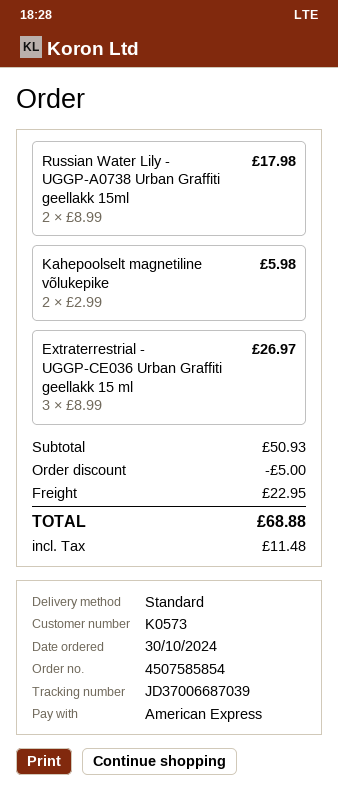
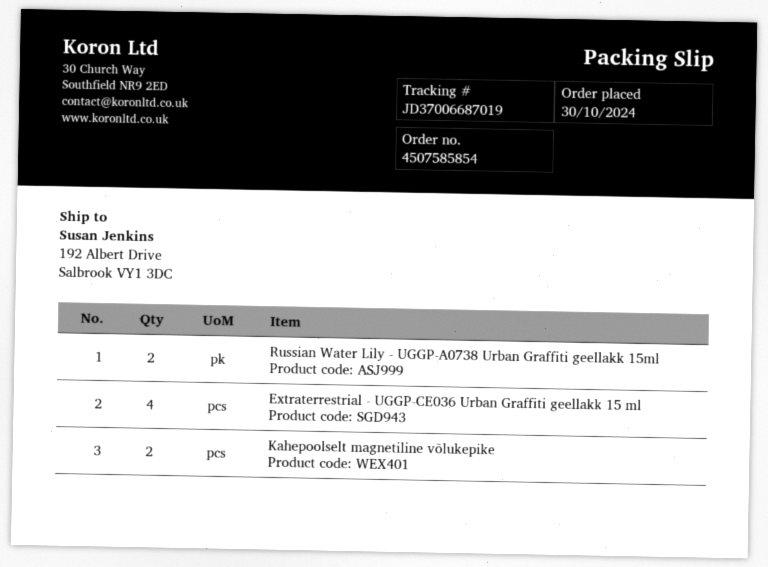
tracking number: JD37006687039 -> JD37006687019
Extraterrestrial - UGGP-CE036 Urban Graffiti geellakk 15 ml: 3 -> 4

